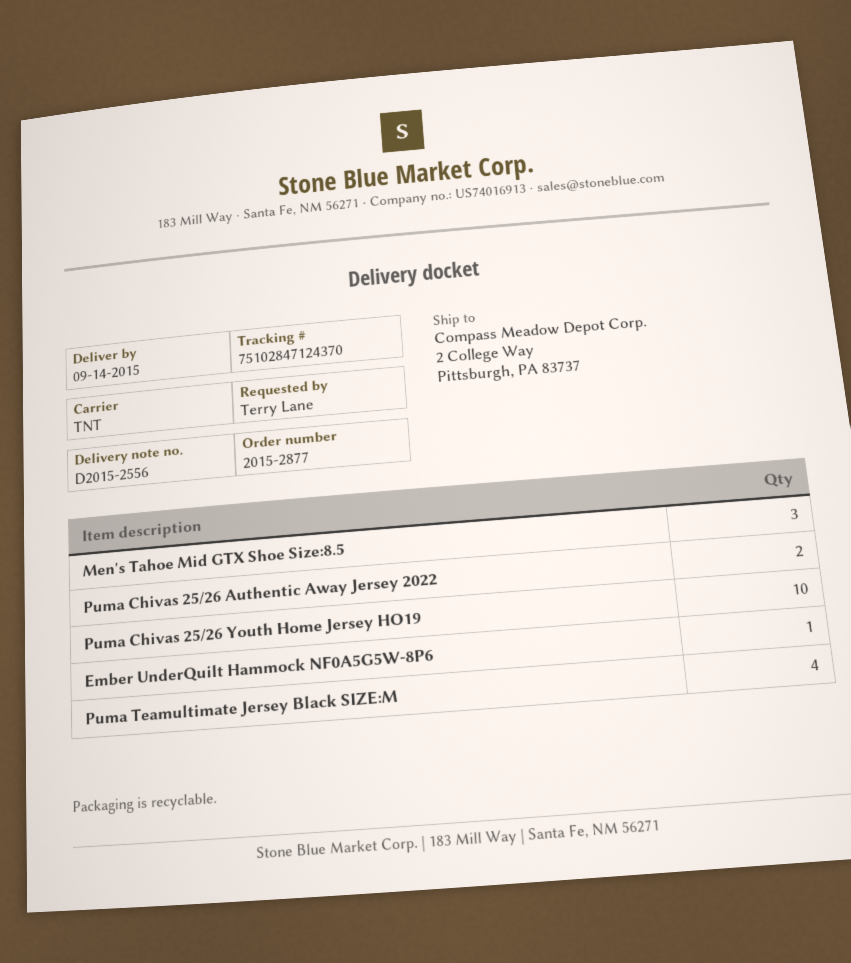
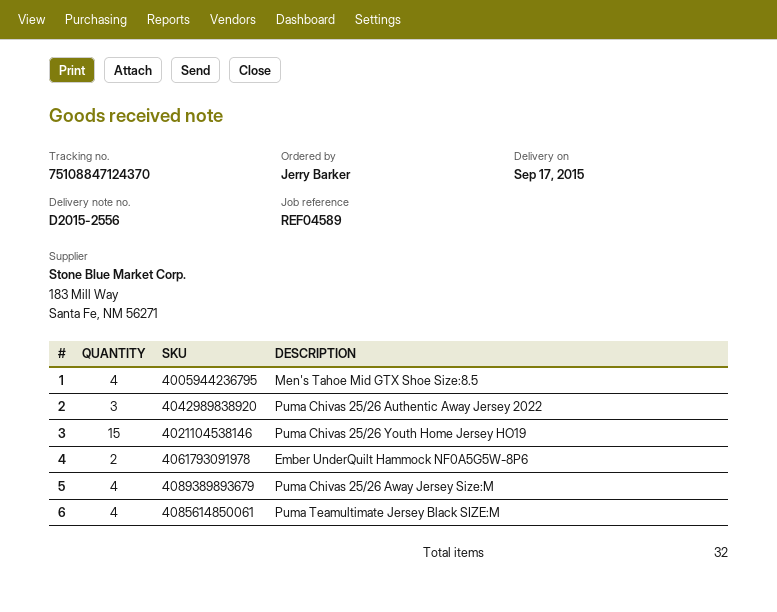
delivery date: 2015-09-14 -> 2015-09-17
ordered by: Terry Lane -> Jerry Barker
tracking number: 75102847124370 -> 75108847124370
Men's Tahoe Mid GTX Shoe Size:8.5: 3 -> 4
Puma Chivas 25/26 Authentic Away Jersey 2022: 2 -> 3
Puma Chivas 25/26 Youth Home Jersey HO19: 10 -> 15
Ember UnderQuilt Hammock NF0A5G5W-8P6: 1 -> 2
Puma Chivas 25/26 Away Jersey Size:M: none -> 4

